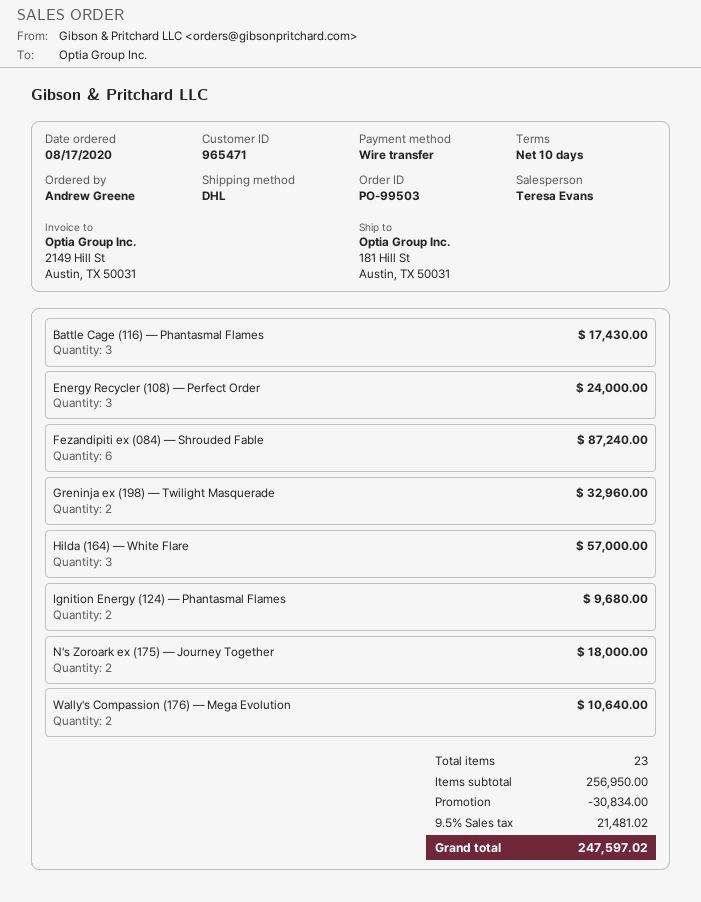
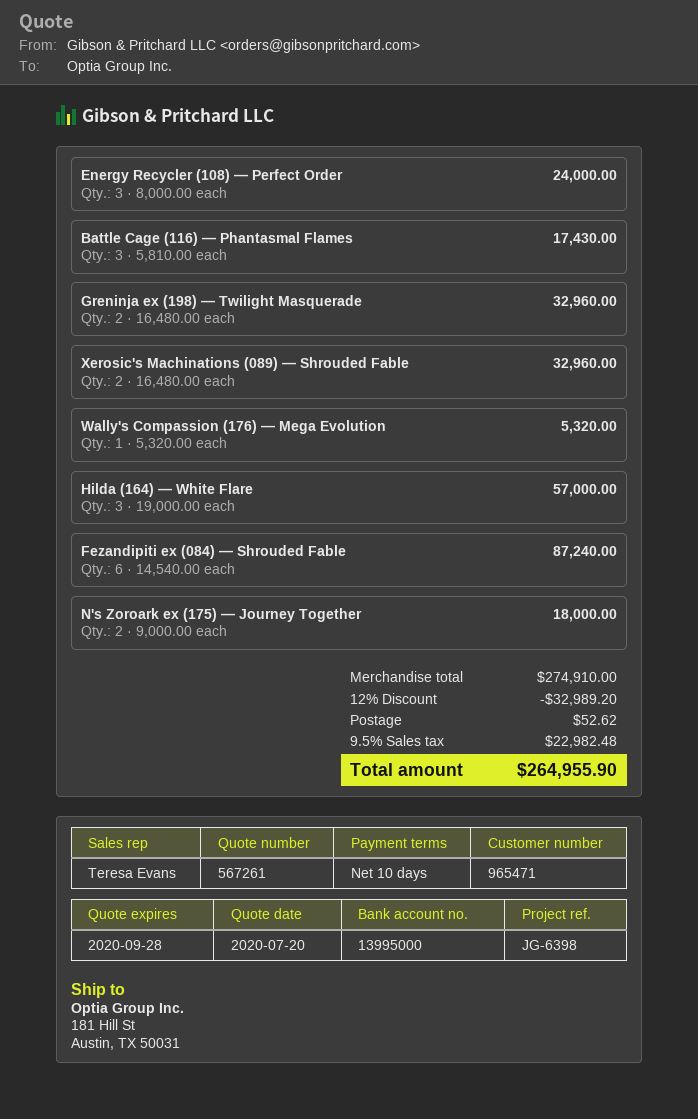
Ignition Energy (124) — Phantasmal Flames: 2 for 9680.00 -> none
Wally's Compassion (176) — Mega Evolution: 2 for 10640.00 -> 1 for 5320.00
Xerosic's Machinations (089) — Shrouded Fable: none -> 2 for 32960.00
subtotal: 256950.00 -> 274910.00
discount: 30834.00 -> 32989.20
shipping: none -> 52.62
tax: 9.5% = 21481.02 -> 9.5% = 22982.48
total: 247597.02 -> 264955.90

